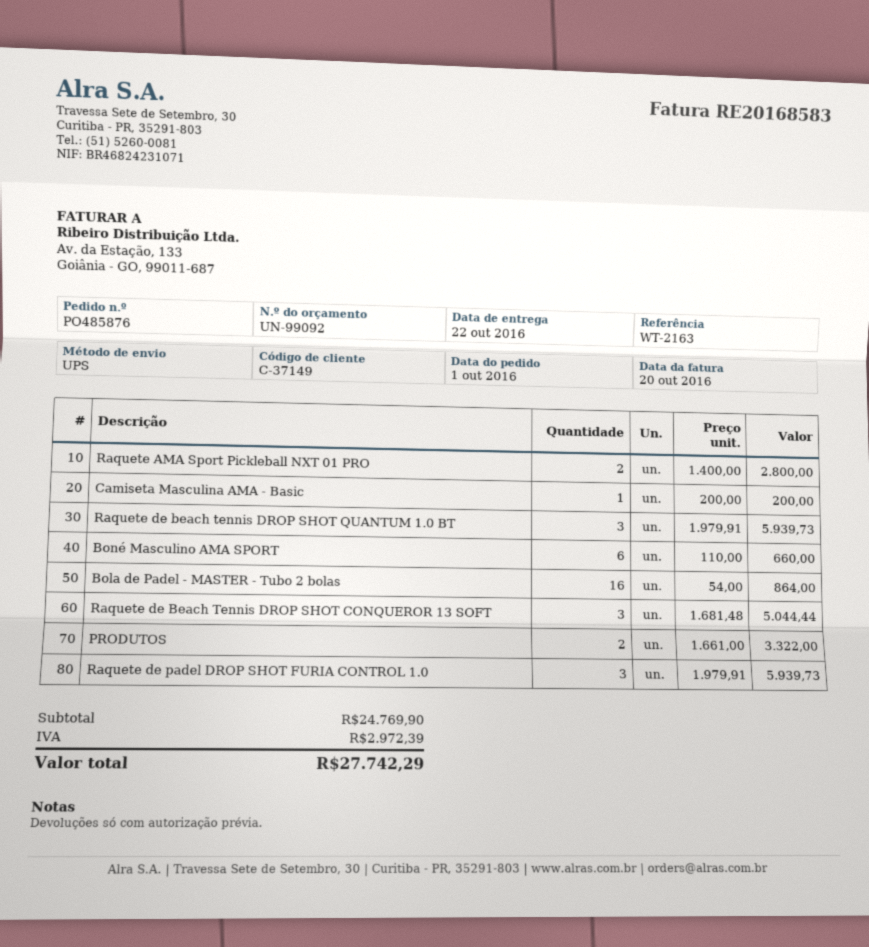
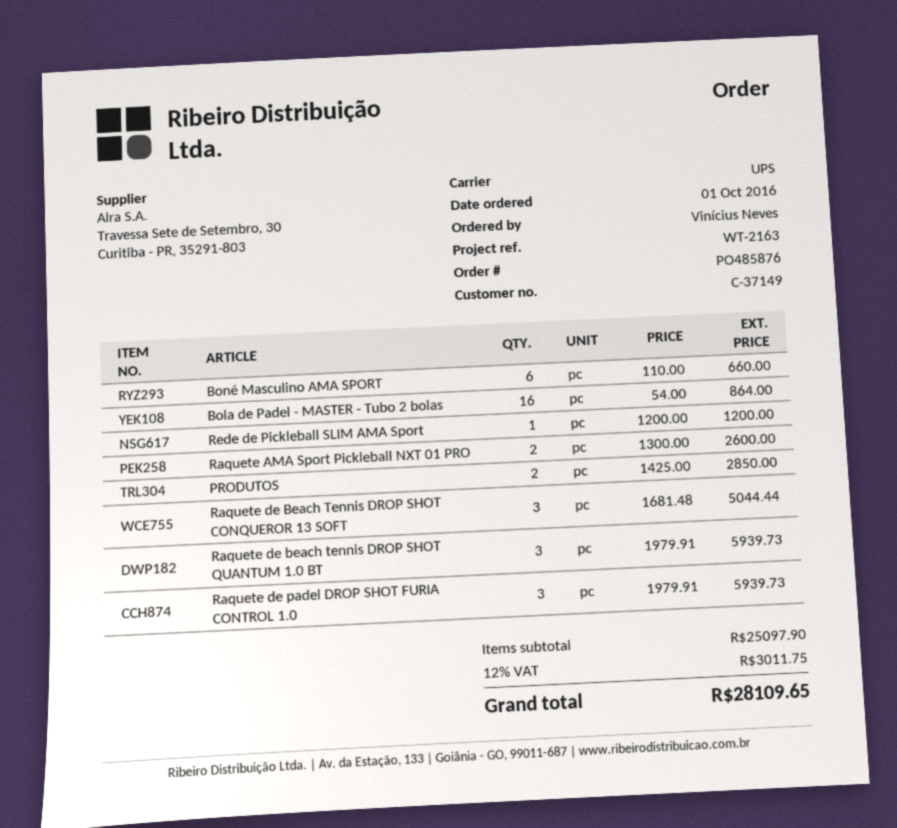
Raquete AMA Sport Pickleball NXT 01 PRO: 2 x 1400.00 = 2800.00 -> 2 x 1300.00 = 2600.00
Camiseta Masculina AMA - Basic: 1 x 200.00 = 200.00 -> none
PRODUTOS: 2 x 1661.00 = 3322.00 -> 2 x 1425.00 = 2850.00
Rede de Pickleball SLIM AMA Sport: none -> 1 x 1200.00 = 1200.00
subtotal: 24769.90 -> 25097.90
tax: 2972.39 -> 3011.75
total: 27742.29 -> 28109.65

